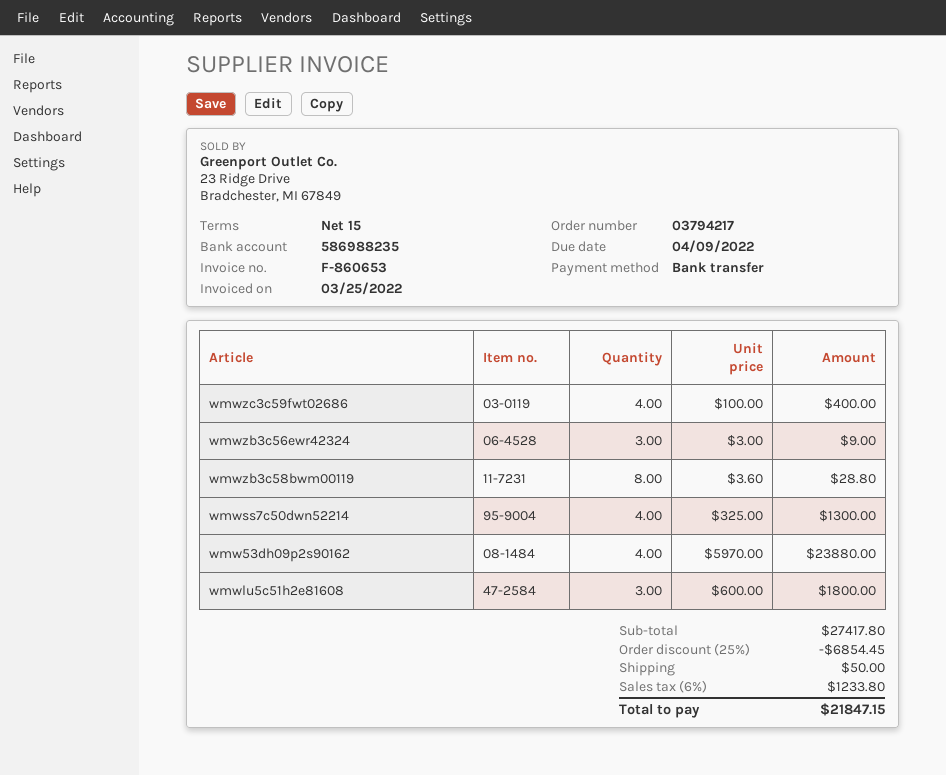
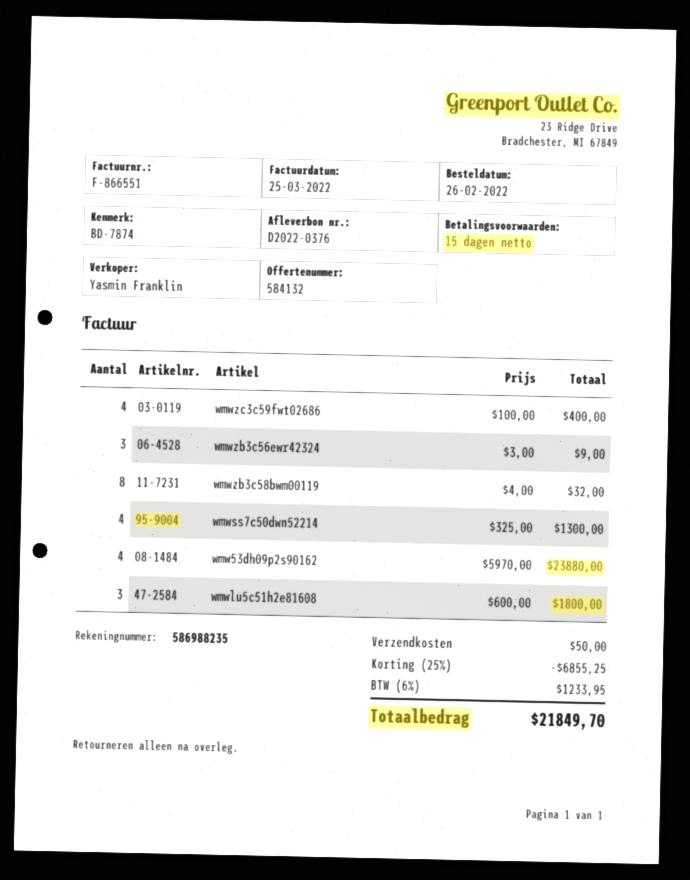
invoice number: F-860653 -> F-866551
wmwzb3c58bwm00119: 8 x 3.60 = 28.80 -> 8 x 4.00 = 32.00
discount: 25% = 6854.45 -> 25% = 6855.25
tax: 6% = 1233.80 -> 6% = 1233.95
total: 21847.15 -> 21849.70

